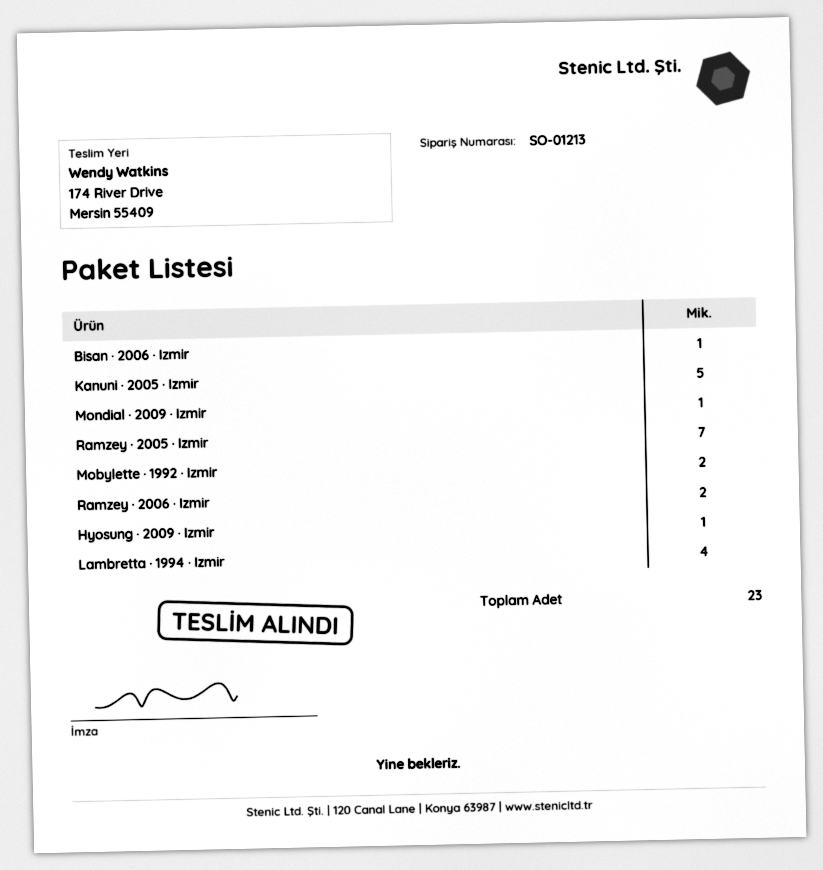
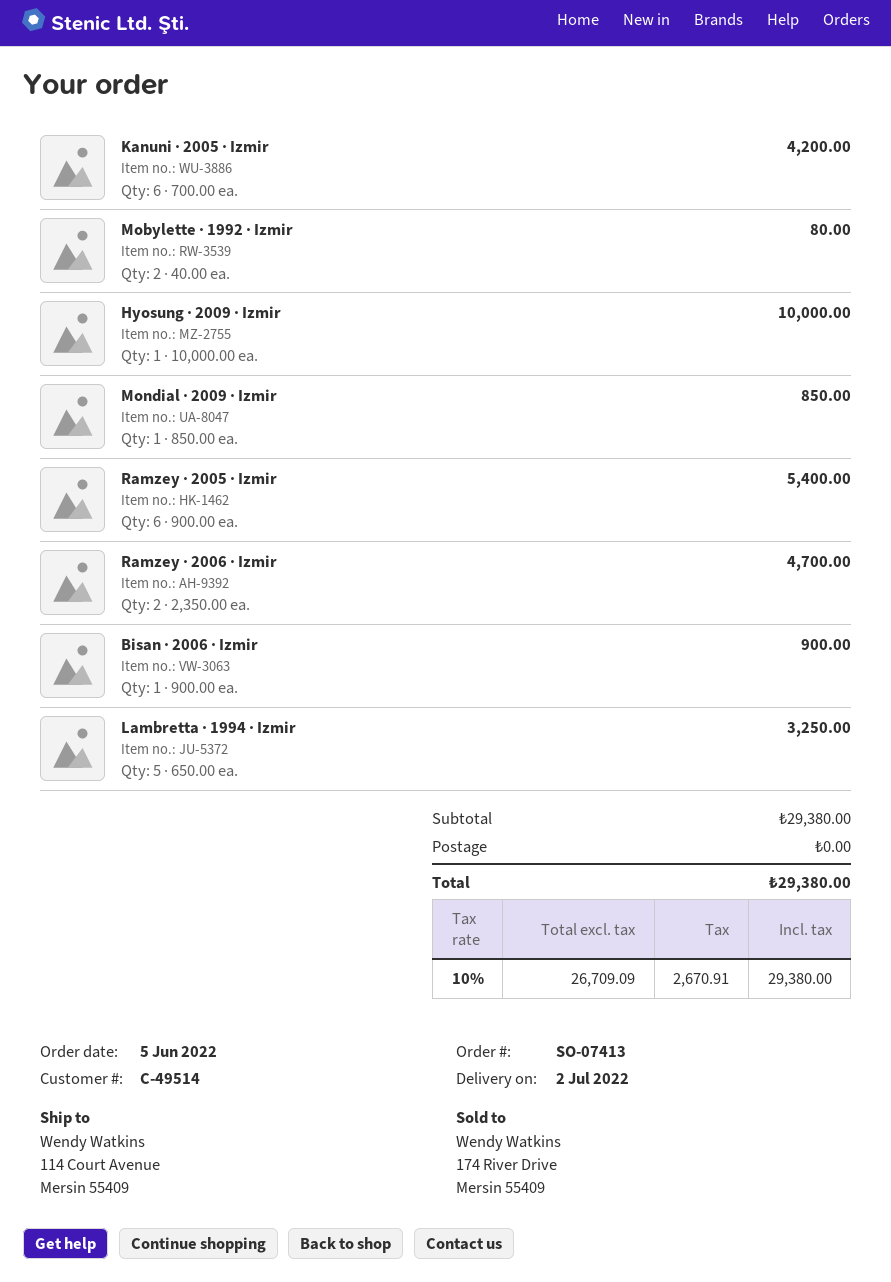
order number: SO-01213 -> SO-07413
ship to: 174 River Drive, Mersin 55409 -> 114 Court Avenue, Mersin 55409
Kanuni · 2005 · Izmir: 5 -> 6
Ramzey · 2005 · Izmir: 7 -> 6
Lambretta · 1994 · Izmir: 4 -> 5

